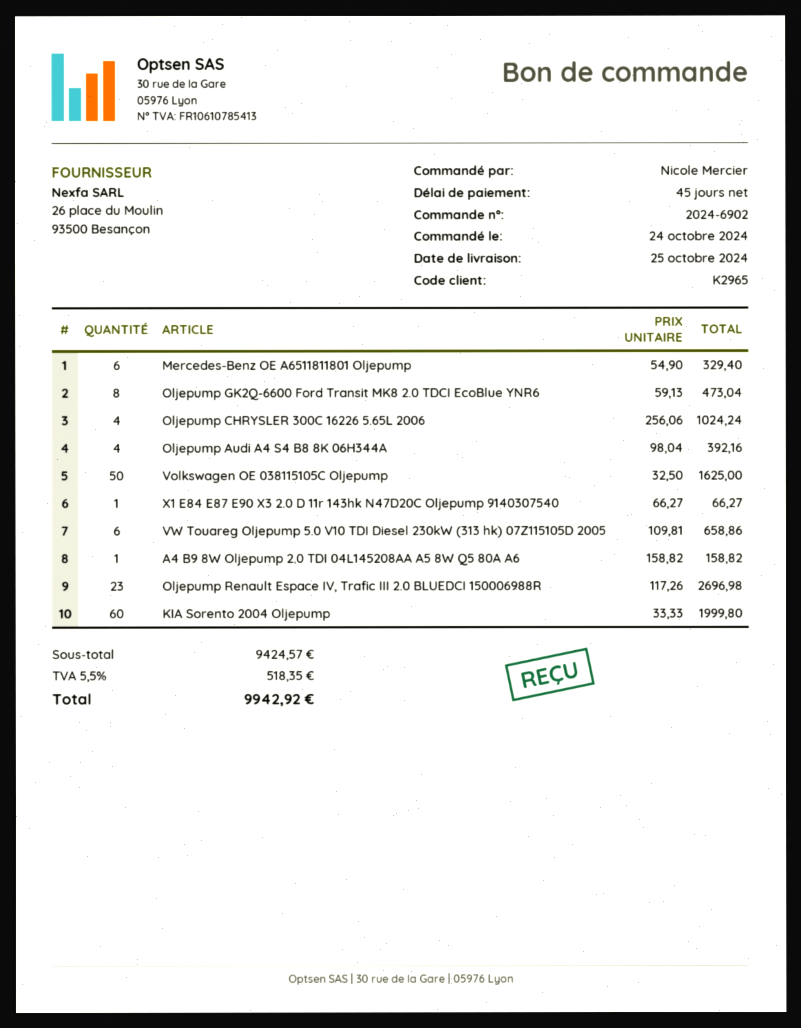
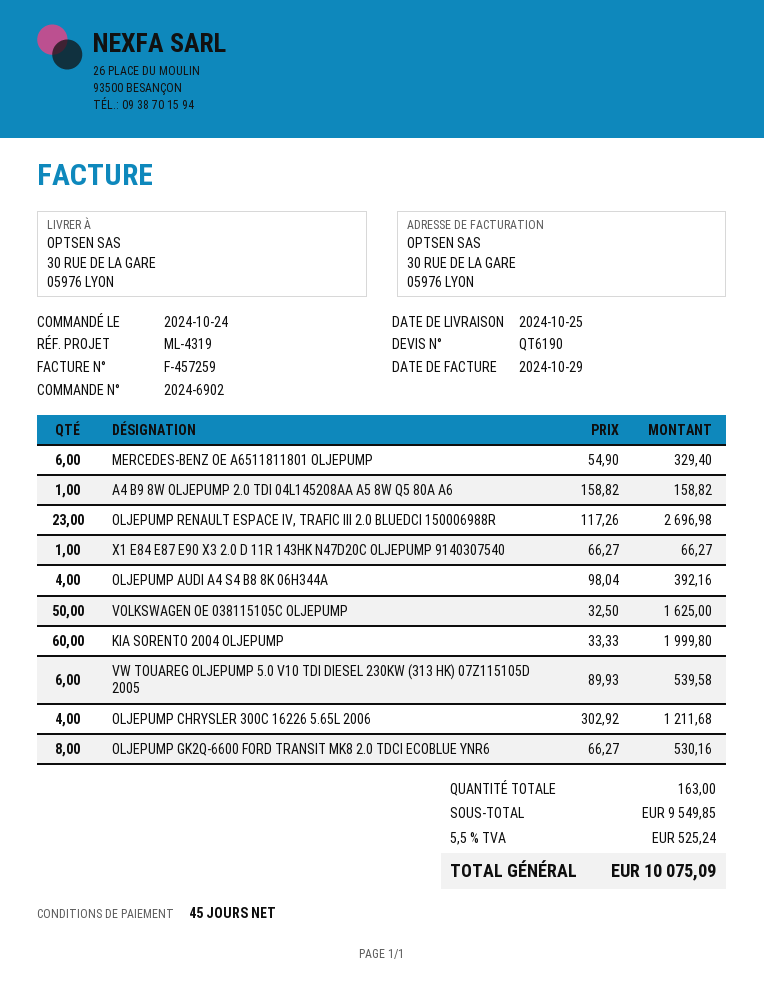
Oljepump GK2Q-6600 Ford Transit MK8 2.0 TDCI EcoBlue YNR6: 8 x 59.13 = 473.04 -> 8 x 66.27 = 530.16
Oljepump CHRYSLER 300C 16226 5.65L 2006: 4 x 256.06 = 1024.24 -> 4 x 302.92 = 1211.68
VW Touareg Oljepump 5.0 V10 TDI Diesel 230kW (313 hk) 07Z115105D 2005: 6 x 109.81 = 658.86 -> 6 x 89.93 = 539.58
subtotal: 9424.57 -> 9549.85
tax: 5.5% = 518.35 -> 5.5% = 525.24
total: 9942.92 -> 10075.09

